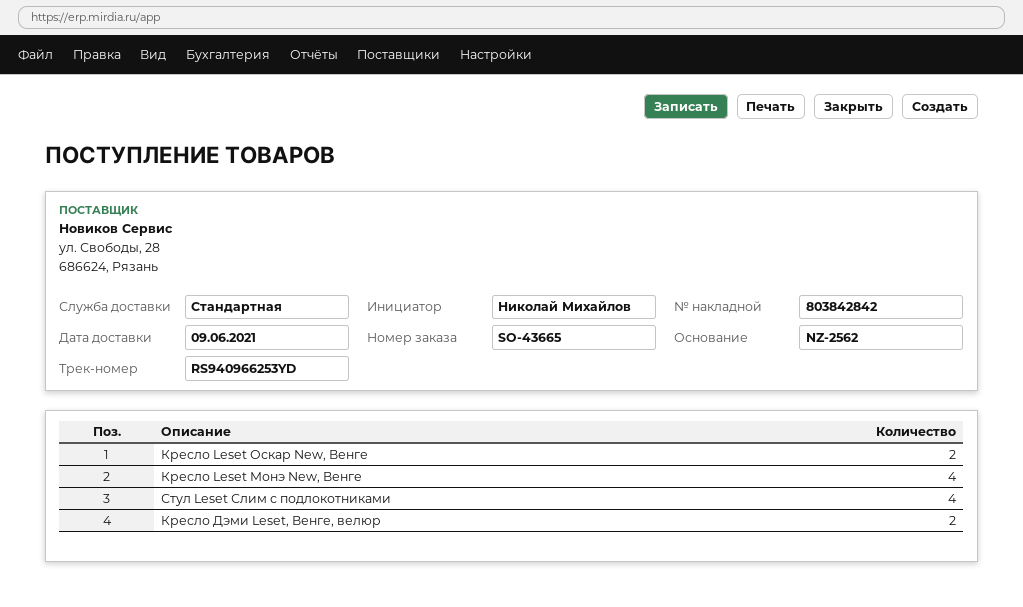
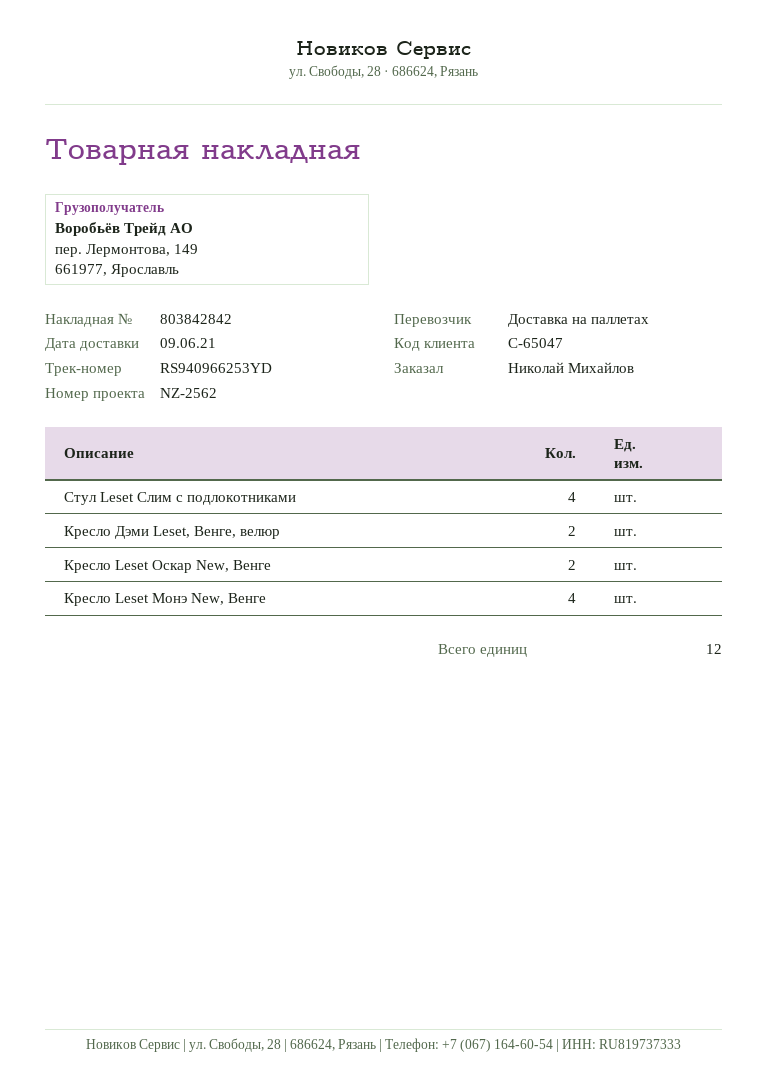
shipping method: standard -> pallet freight

